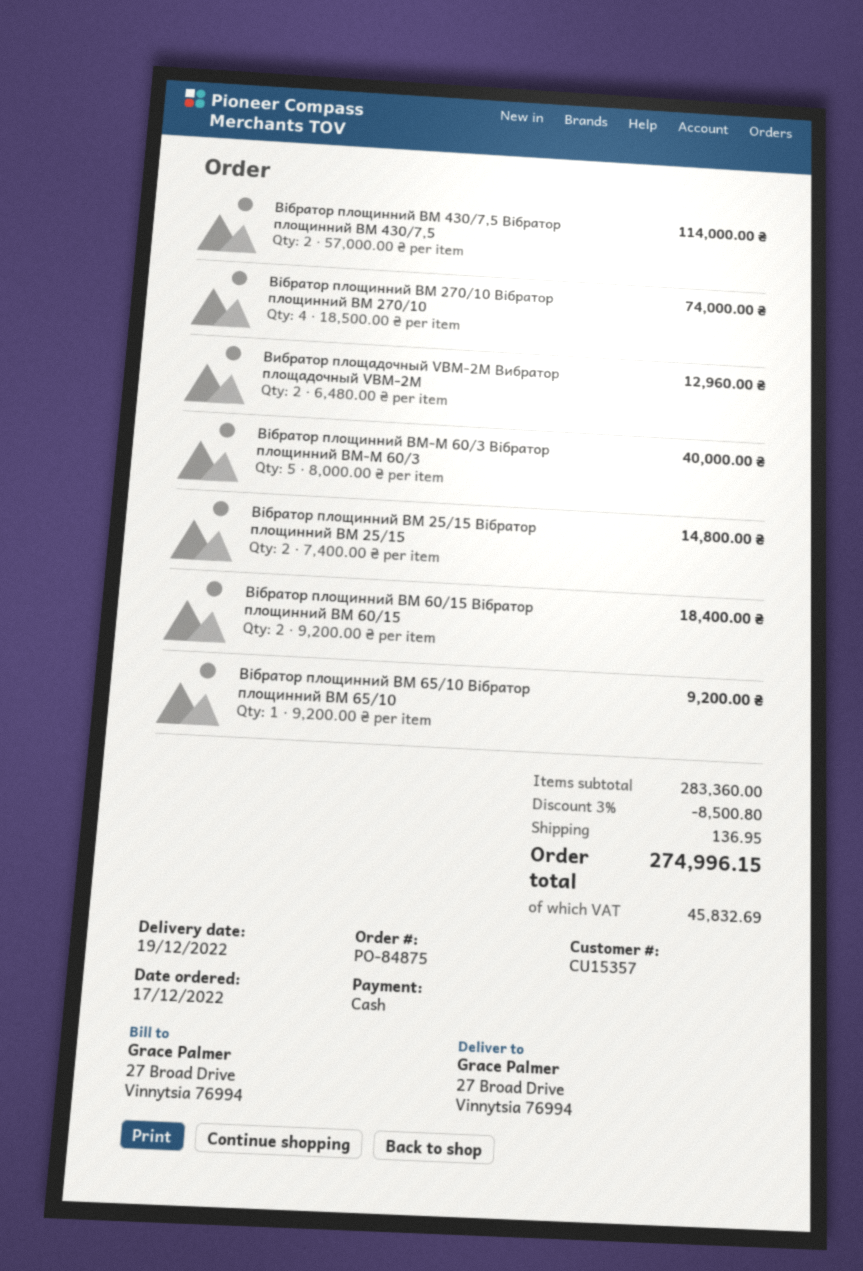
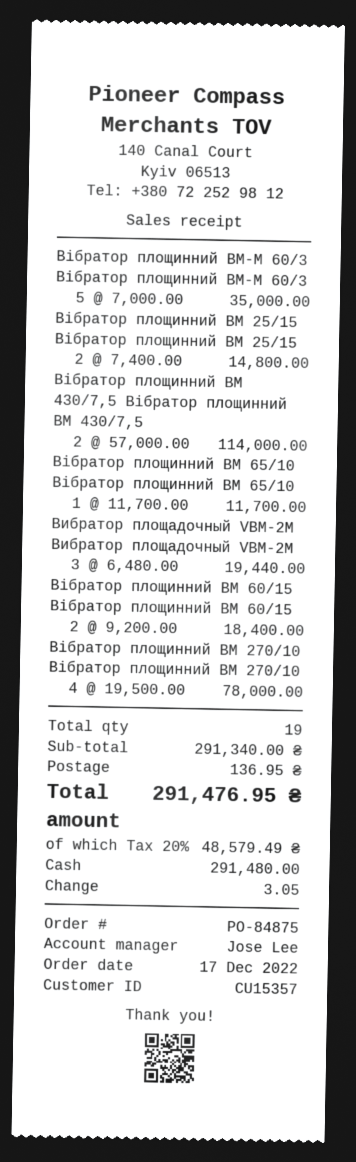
Вібратор площинний ВМ 270/10 Вібратор площинний ВМ 270/10: 4 x 18500.00 = 74000.00 -> 4 x 19500.00 = 78000.00
Вибратор площадочный VВМ-2M Вибратор площадочный VВМ-2M: 2 x 6480.00 = 12960.00 -> 3 x 6480.00 = 19440.00
Вібратор площинний ВМ-М 60/3 Вібратор площинний ВМ-М 60/3: 5 x 8000.00 = 40000.00 -> 5 x 7000.00 = 35000.00
Вібратор площинний ВМ 65/10 Вібратор площинний ВМ 65/10: 1 x 9200.00 = 9200.00 -> 1 x 11700.00 = 11700.00
subtotal: 283360.00 -> 291340.00
discount: 3% = 8500.80 -> none
tax: 45832.69 -> 48579.49
total: 274996.15 -> 291476.95

